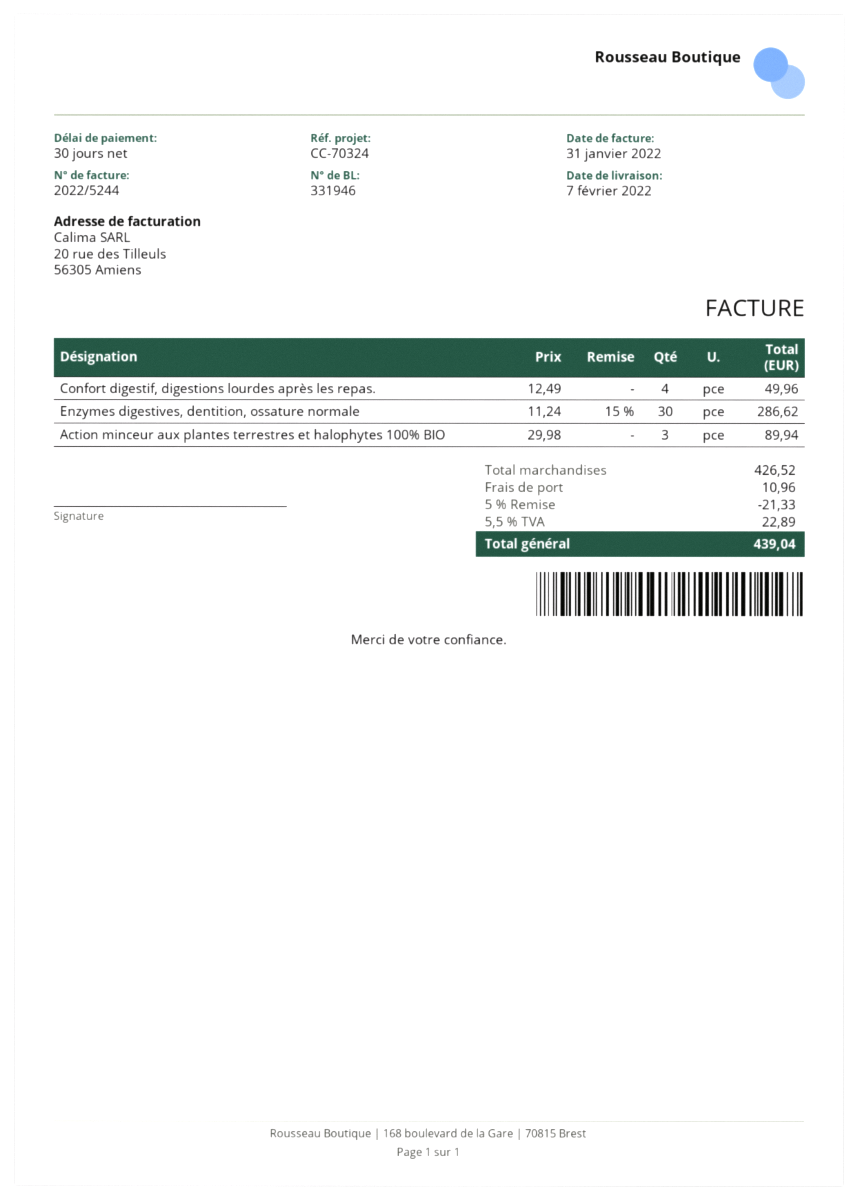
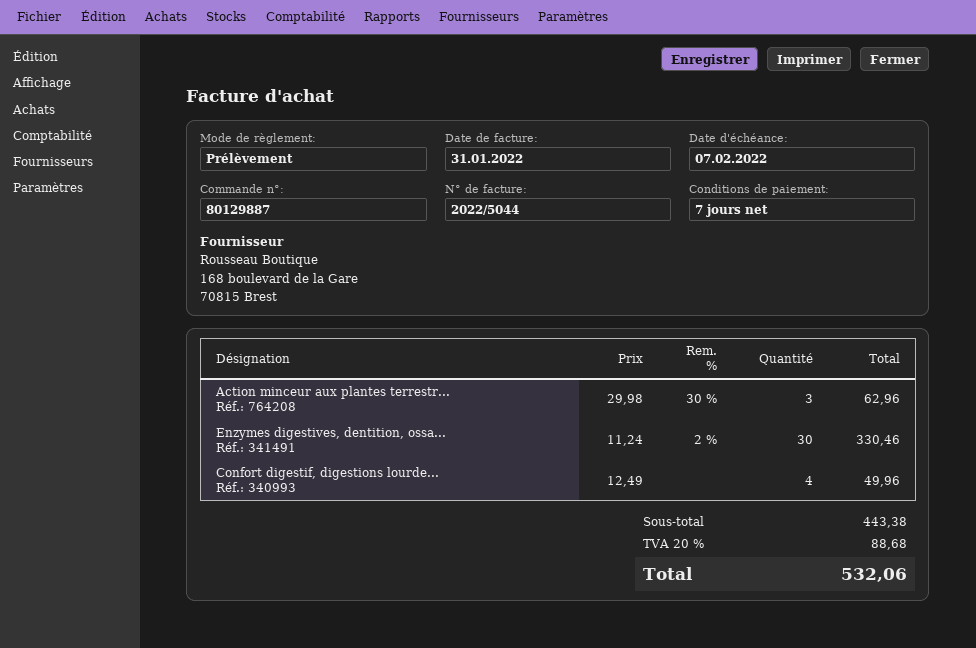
invoice number: 2022/5244 -> 2022/5044
payment terms: 30 days -> 7 days
Enzymes digestives, dentition, ossature normale: 30 x 11.24 - 15% = 286.62 -> 30 x 11.24 - 2% = 330.46
Action minceur aux plantes terrestres et halophytes 100% BIO: 3 x 29.98 = 89.94 -> 3 x 29.98 - 30% = 62.96
subtotal: 426.52 -> 443.38
discount: 5% = 21.33 -> none
shipping: 10.96 -> none
tax: 5.5% = 22.89 -> 20% = 88.68
total: 439.04 -> 532.06

